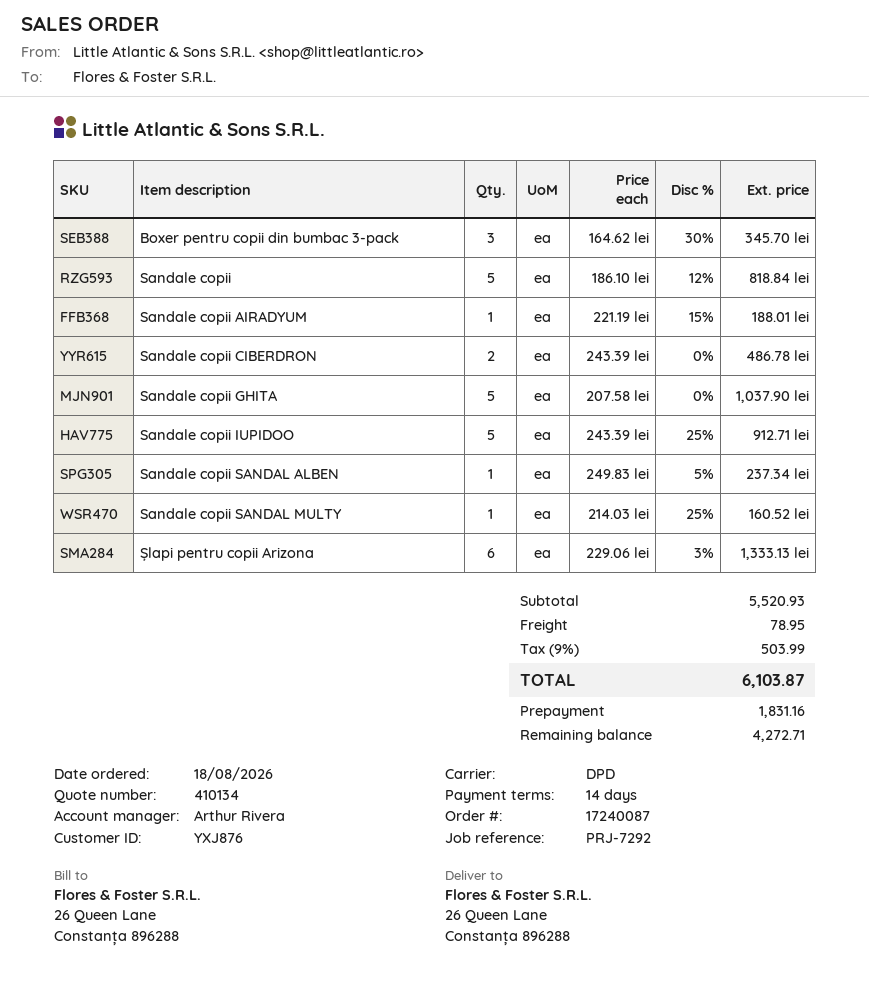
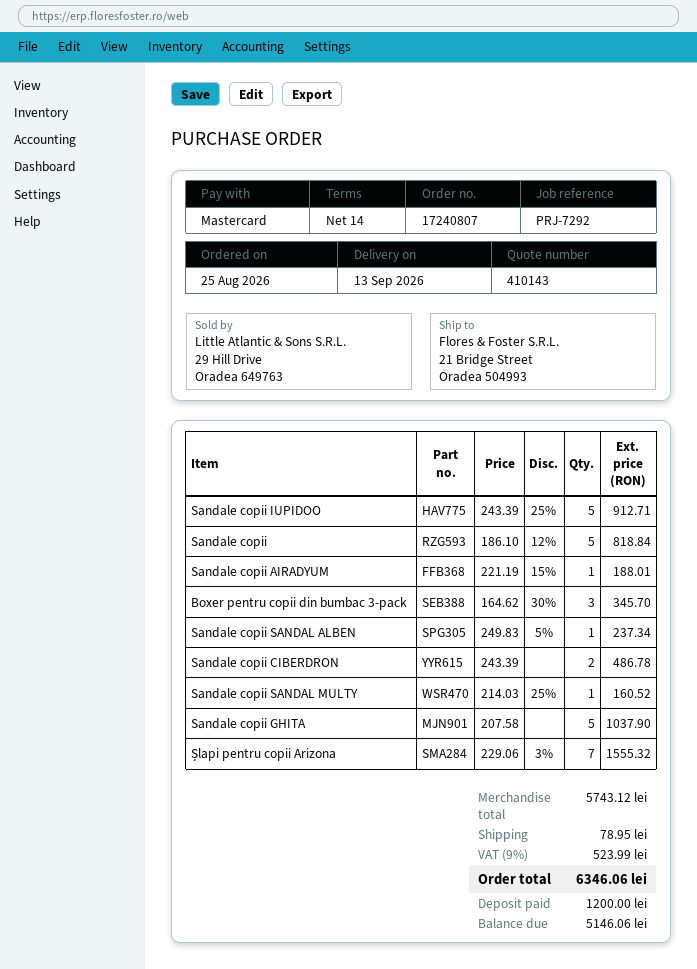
quote number: 410134 -> 410143
order number: 17240087 -> 17240807
order date: 2026-08-18 -> 2026-08-25
ship to: 26 Queen Lane, Constanța 896288 -> 21 Bridge Street, Oradea 504993
Șlapi pentru copii Arizona: 6 x 229.06 - 3% = 1333.13 -> 7 x 229.06 - 3% = 1555.32
subtotal: 5520.93 -> 5743.12
tax: 9% = 503.99 -> 9% = 523.99
total: 6103.87 -> 6346.06
deposit: 1831.16 -> 1200.00
balance: 4272.71 -> 5146.06

